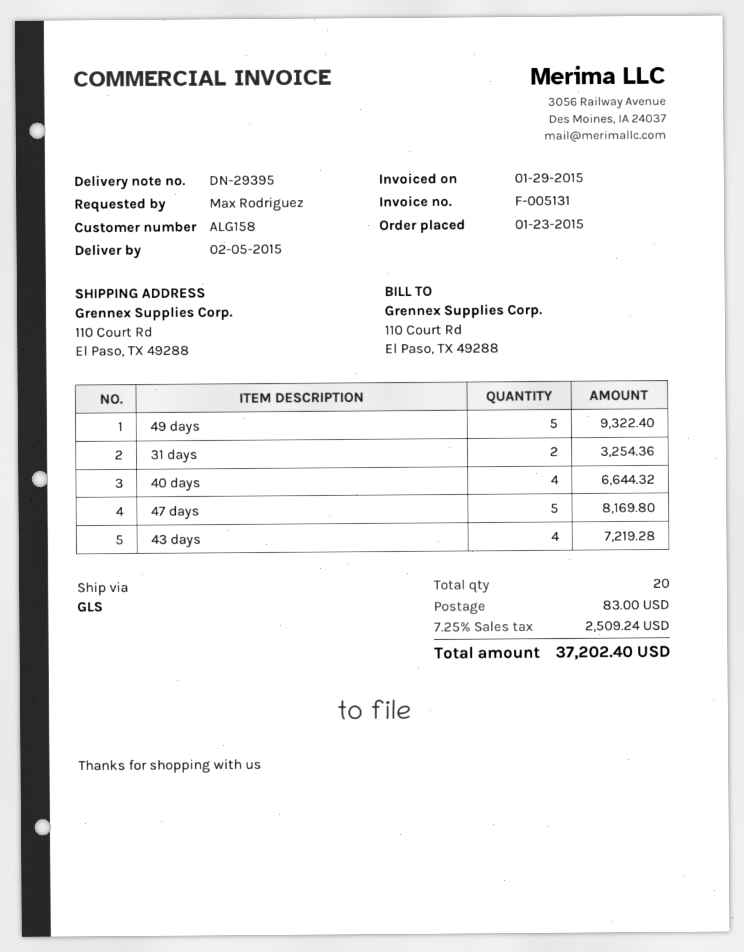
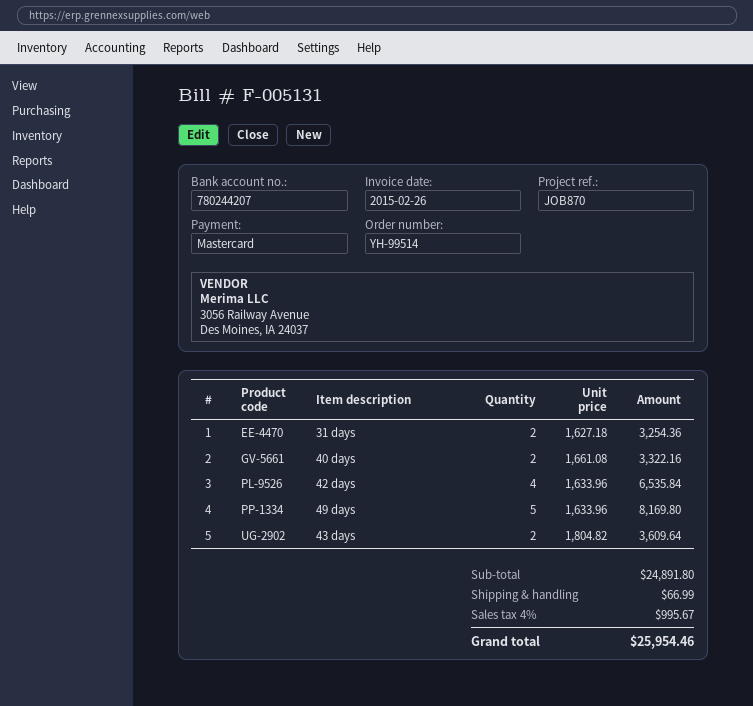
invoice date: 2015-01-29 -> 2015-02-26
49 days: 5 for 9322.40 -> 5 for 8169.80
40 days: 4 for 6644.32 -> 2 for 3322.16
47 days: 5 for 8169.80 -> none
43 days: 4 for 7219.28 -> 2 for 3609.64
42 days: none -> 4 for 6535.84
shipping: 83.00 -> 66.99
tax: 7.25% = 2509.24 -> 4% = 995.67
total: 37202.40 -> 25954.46

